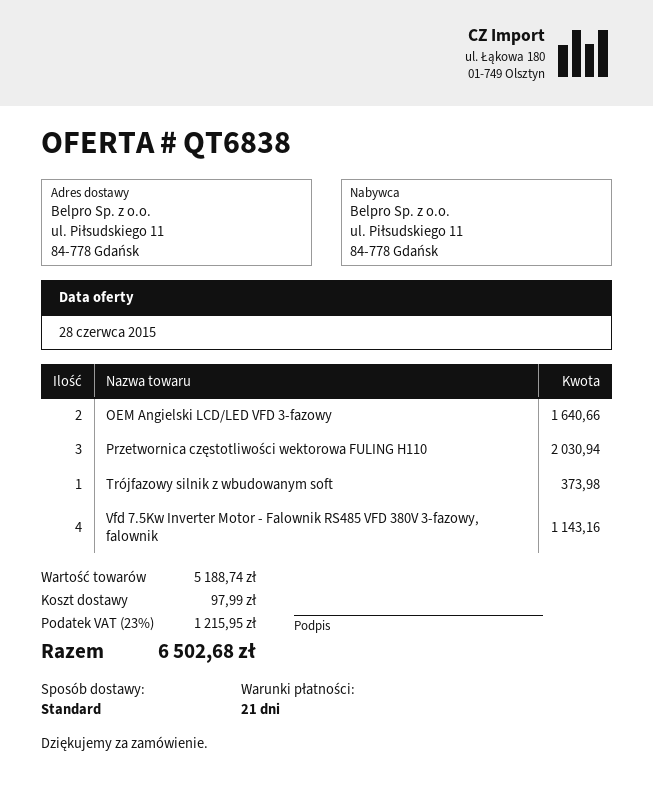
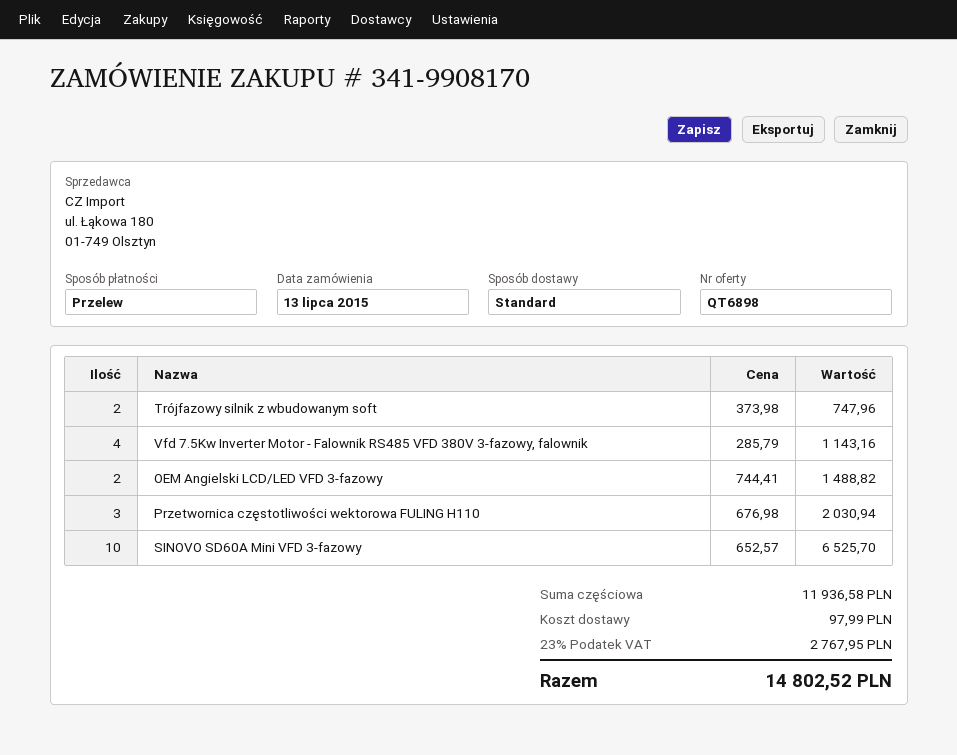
quote number: QT6838 -> QT6898
OEM Angielski LCD/LED VFD 3-fazowy: 2 for 1640.66 -> 2 for 1488.82
Trójfazowy silnik z wbudowanym soft: 1 for 373.98 -> 2 for 747.96
SINOVO SD60A Mini VFD 3-fazowy: none -> 10 for 6525.70
subtotal: 5188.74 -> 11936.58
tax: 23% = 1215.95 -> 23% = 2767.95
total: 6502.68 -> 14802.52

